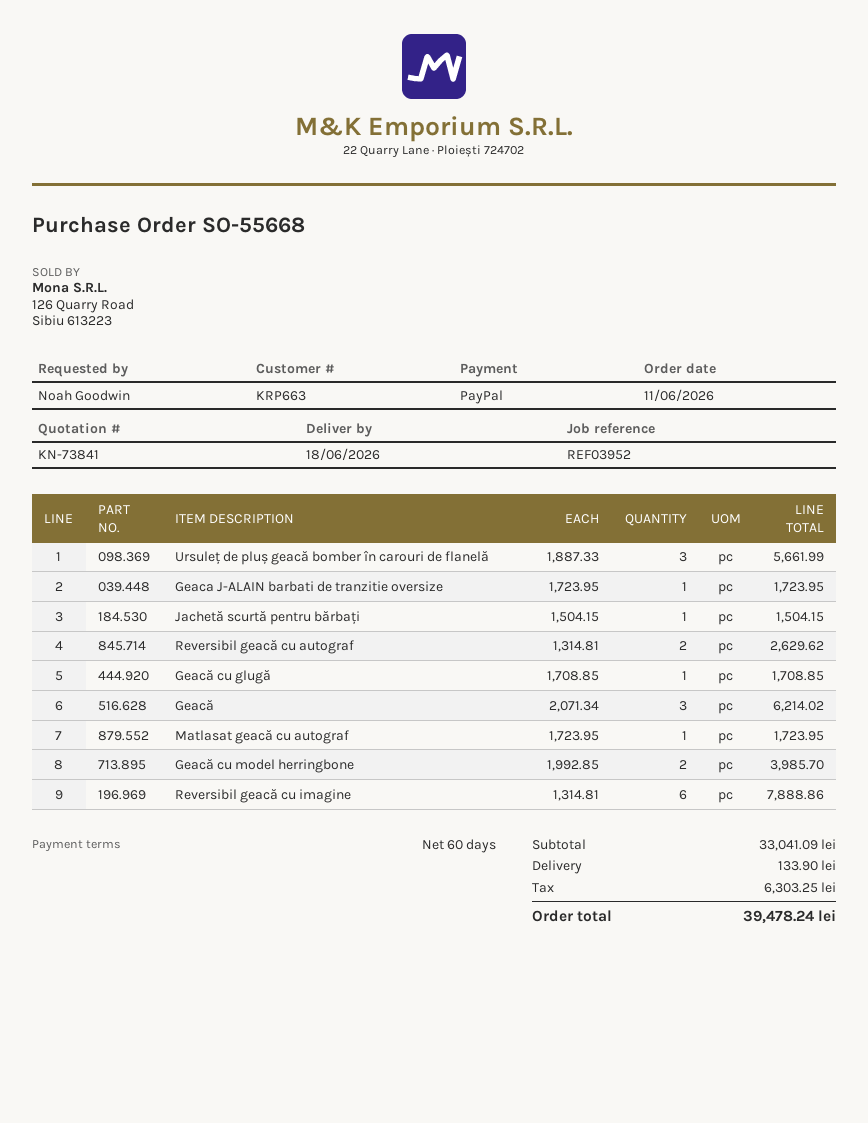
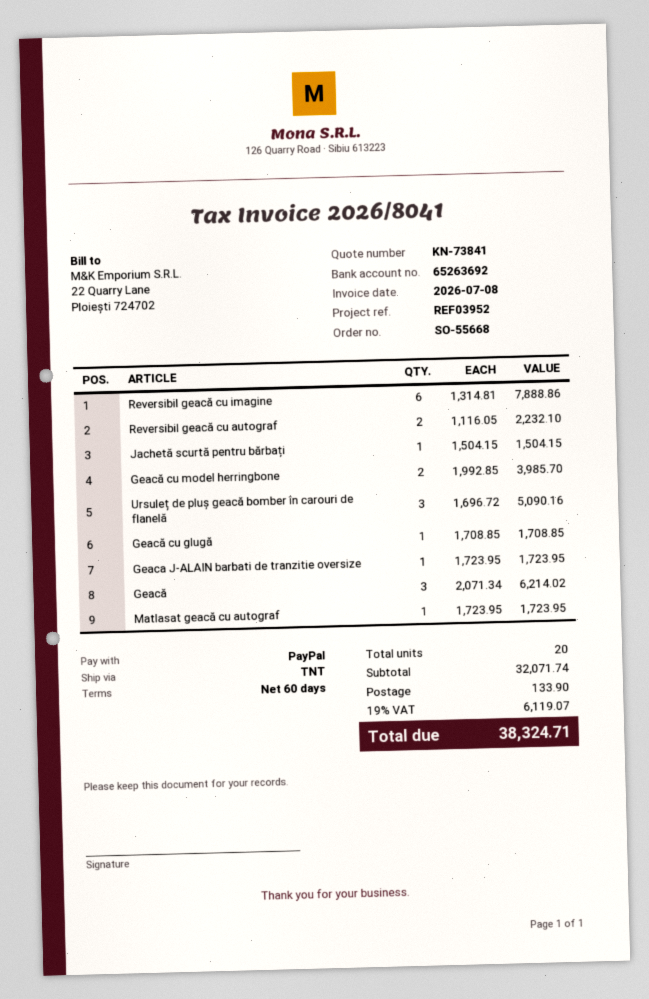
Ursuleț de pluș geacă bomber în carouri de flanelă: 3 x 1887.33 = 5661.99 -> 3 x 1696.72 = 5090.16
Reversibil geacă cu autograf: 2 x 1314.81 = 2629.62 -> 2 x 1116.05 = 2232.10
subtotal: 33041.09 -> 32071.74
tax: 6303.25 -> 6119.07
total: 39478.24 -> 38324.71

